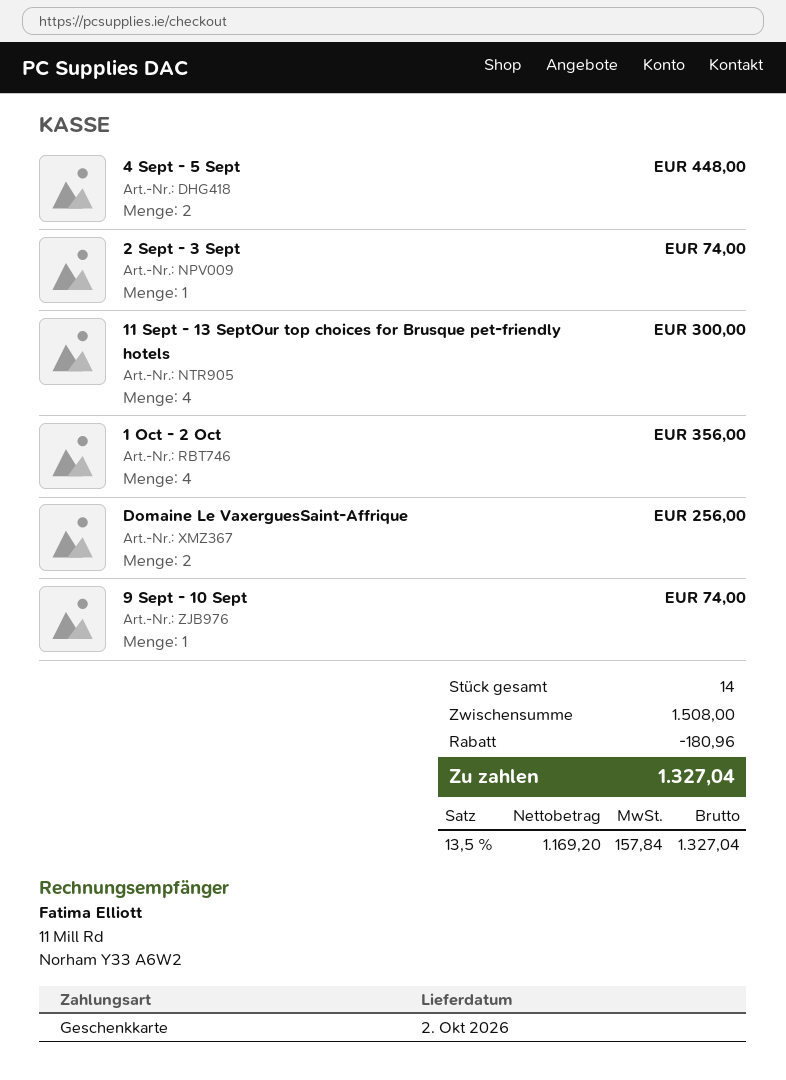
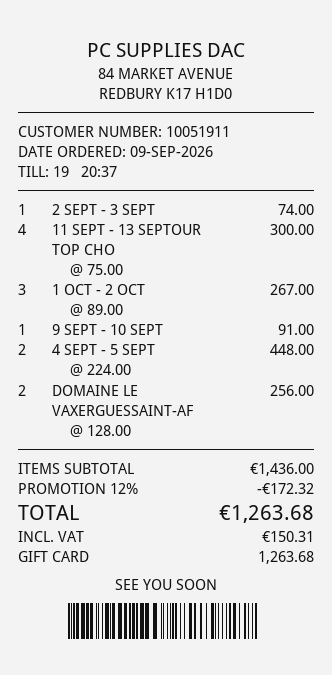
1 Oct - 2 Oct: 4 for 356.00 -> 3 for 267.00
9 Sept - 10 Sept: 1 for 74.00 -> 1 for 91.00
subtotal: 1508.00 -> 1436.00
discount: 180.96 -> 172.32
tax: 157.84 -> 150.31
total: 1327.04 -> 1263.68

